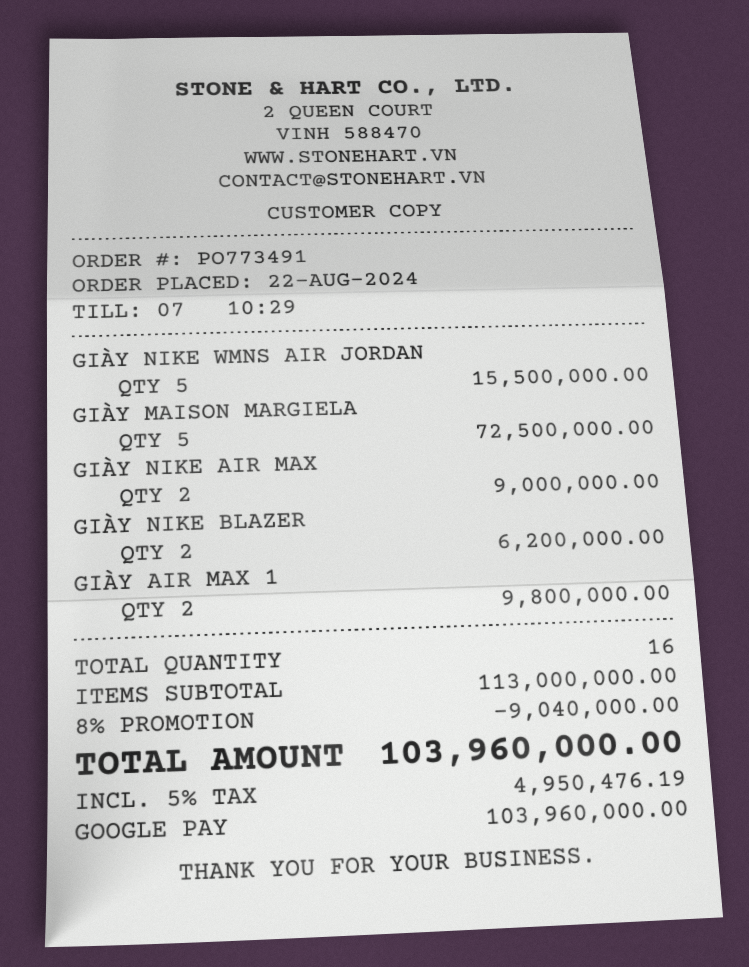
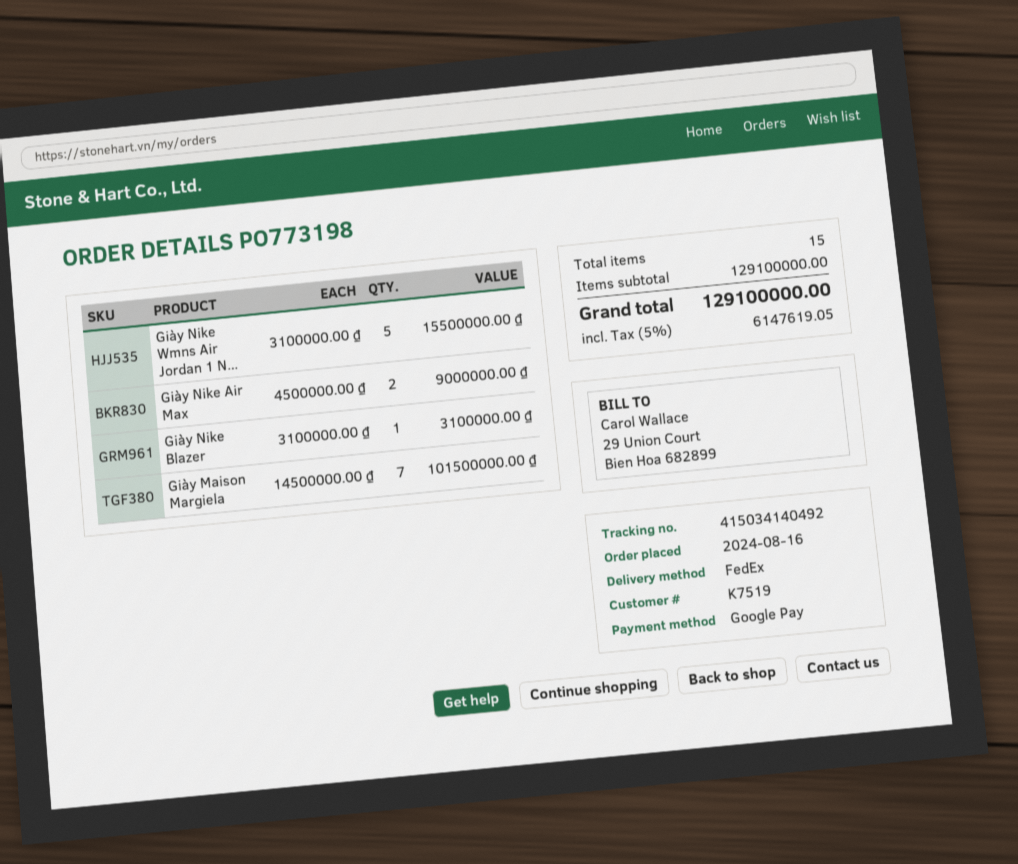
order number: PO773491 -> PO773198
order date: 2024-08-22 -> 2024-08-16
GIÀY MAISON MARGIELA: 5 for 72500000.00 -> 7 for 101500000.00
GIÀY NIKE BLAZER: 2 for 6200000.00 -> 1 for 3100000.00
GIÀY AIR MAX 1: 2 for 9800000.00 -> none
total quantity: 16 -> 15
subtotal: 113000000.00 -> 129100000.00
discount: 8% = 9040000.00 -> none
tax: 5% = 4950476.19 -> 5% = 6147619.05
total: 103960000.00 -> 129100000.00

